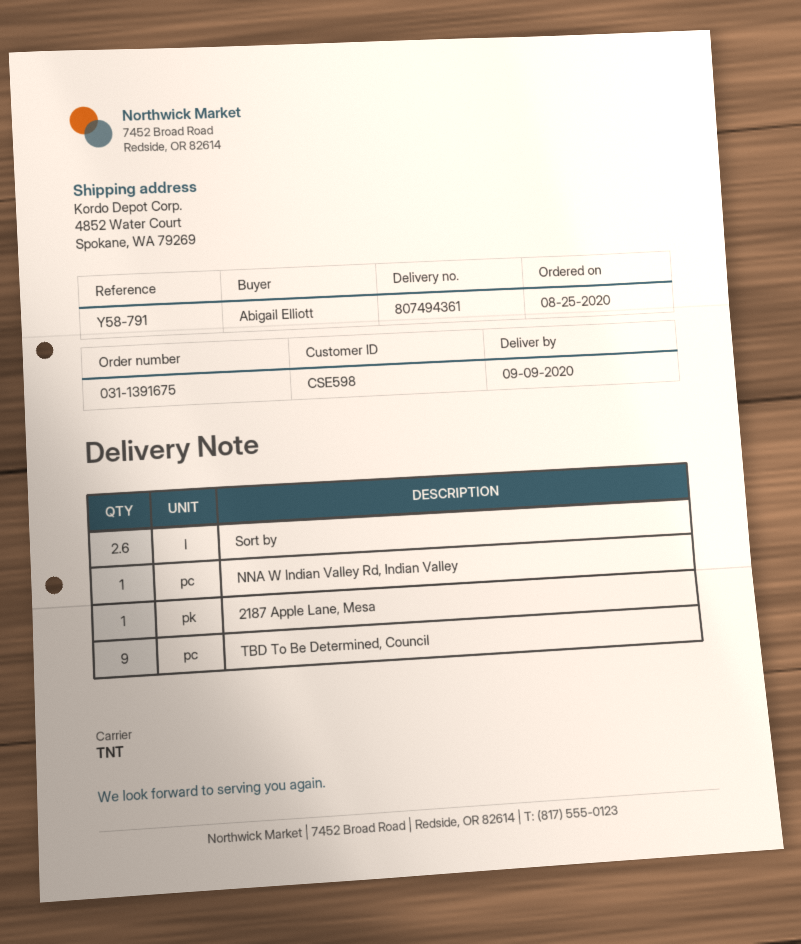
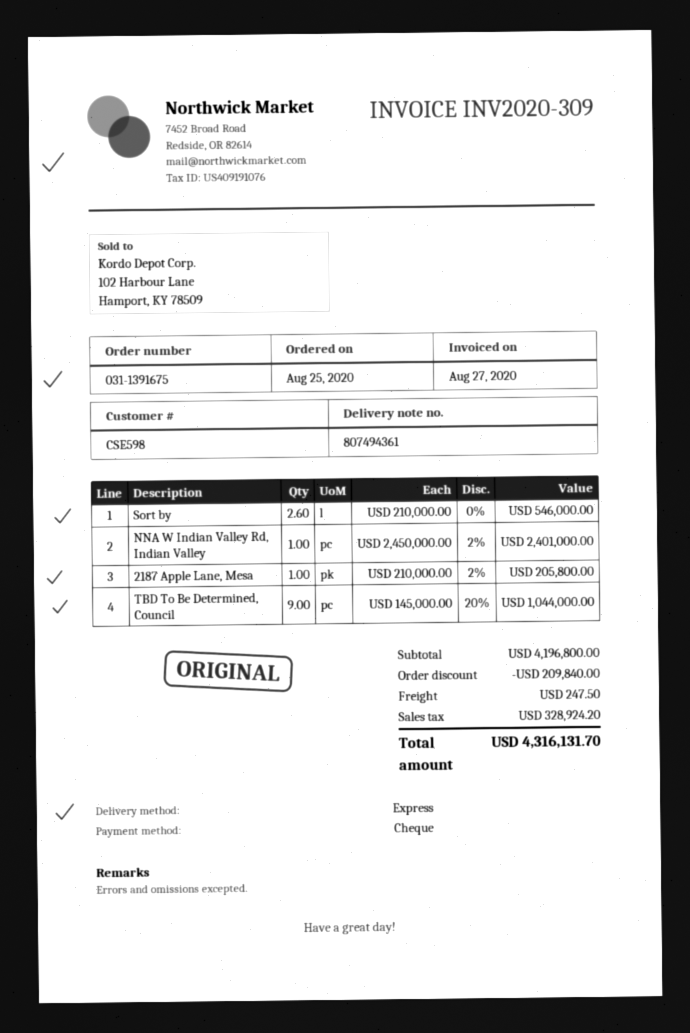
shipping method: TNT -> express

